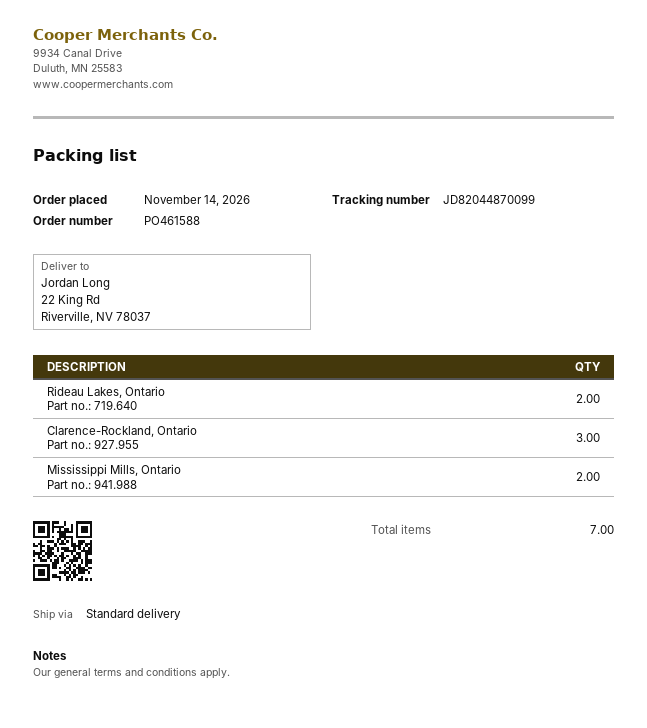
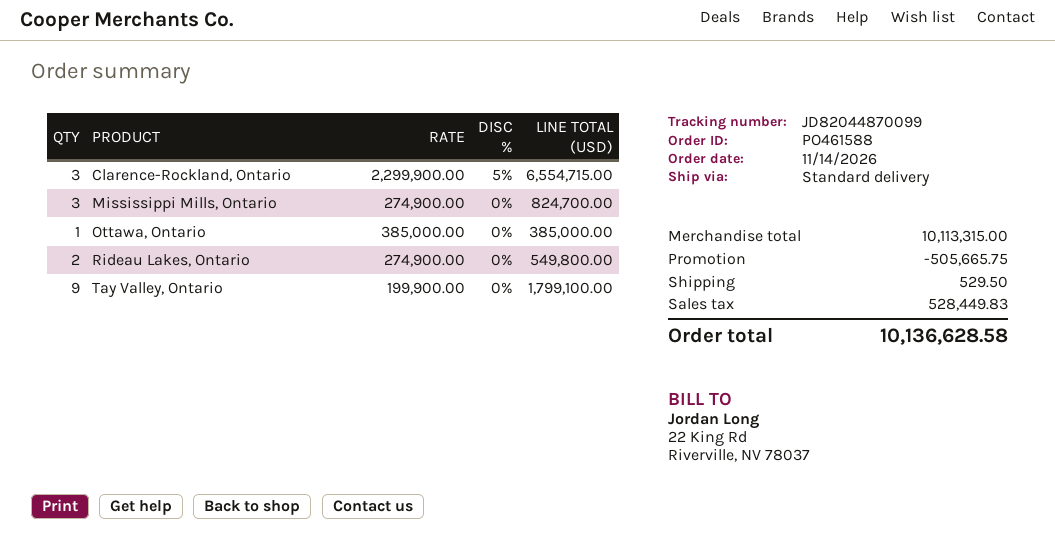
Mississippi Mills, Ontario: 2 -> 3
Ottawa, Ontario: none -> 1
Tay Valley, Ontario: none -> 9

